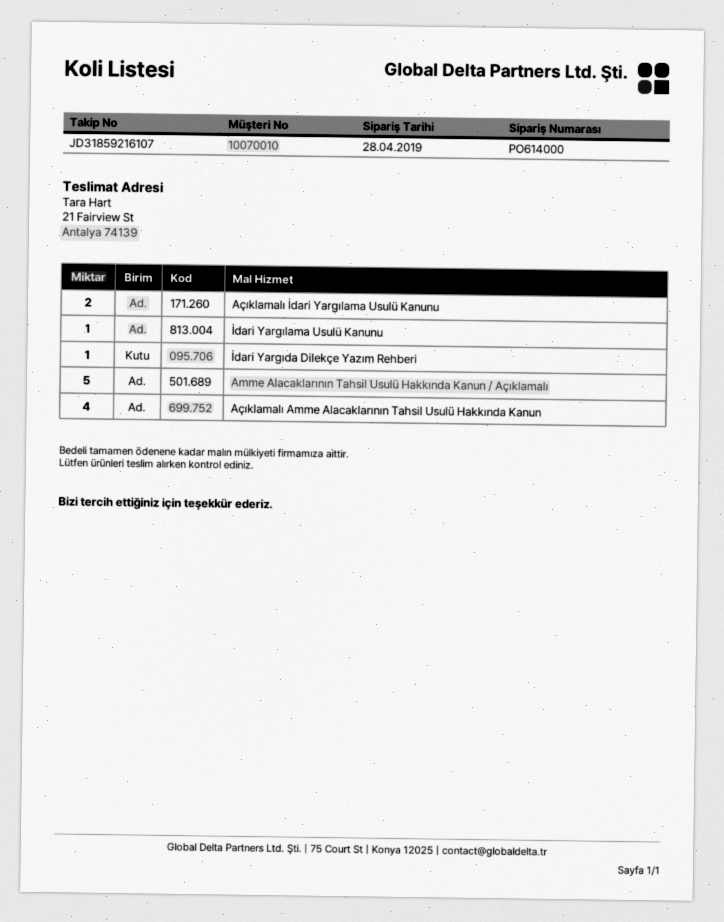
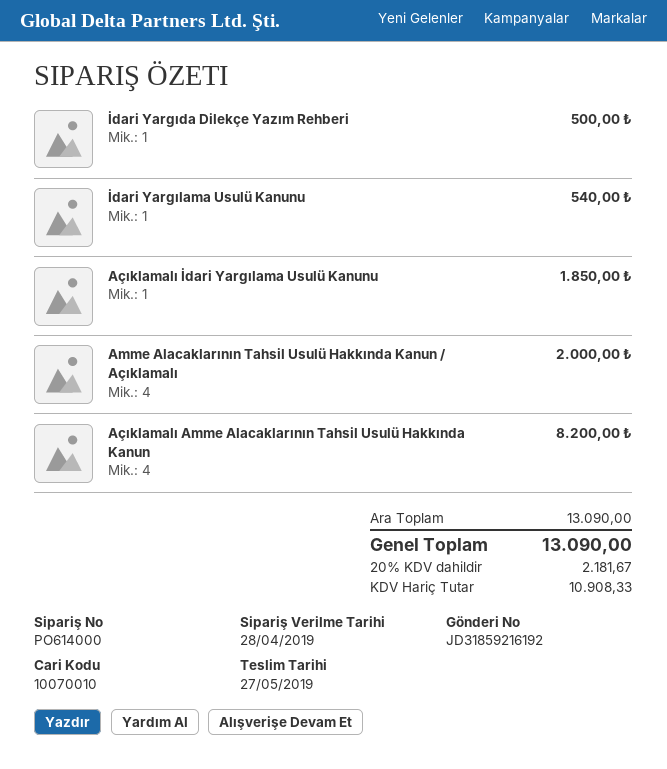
tracking number: JD31859216107 -> JD31859216192
Açıklamalı İdari Yargılama Usulü Kanunu: 2 -> 1
Amme Alacaklarının Tahsil Usulü Hakkında Kanun / Açıklamalı: 5 -> 4

